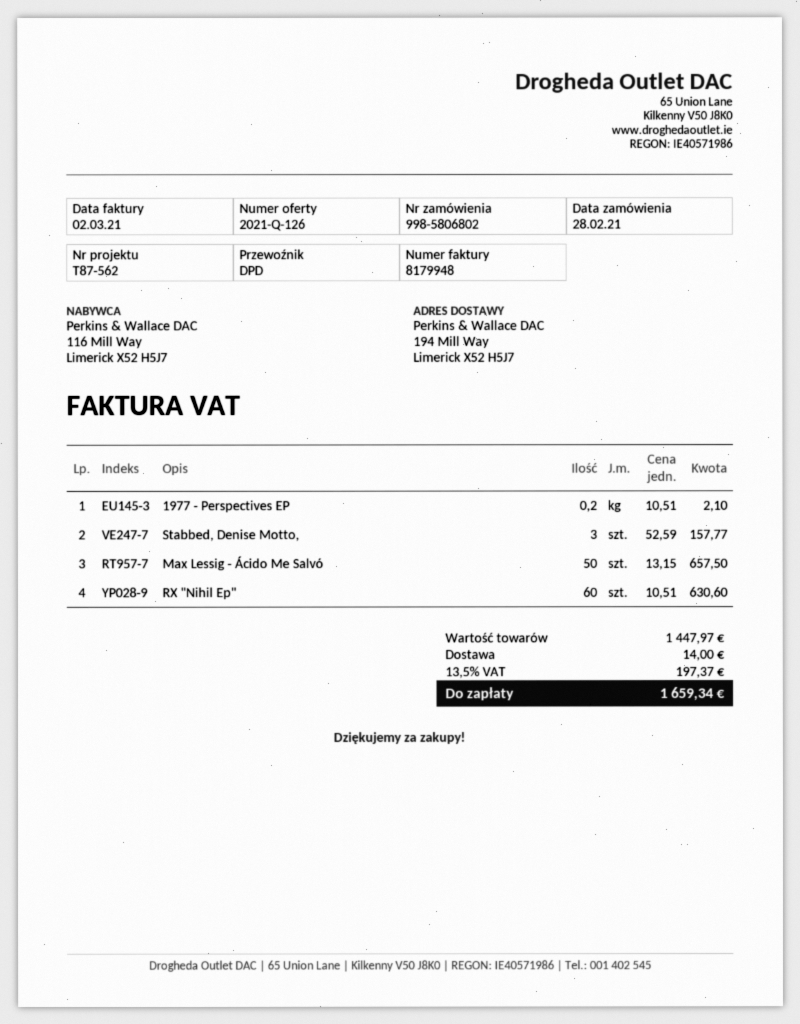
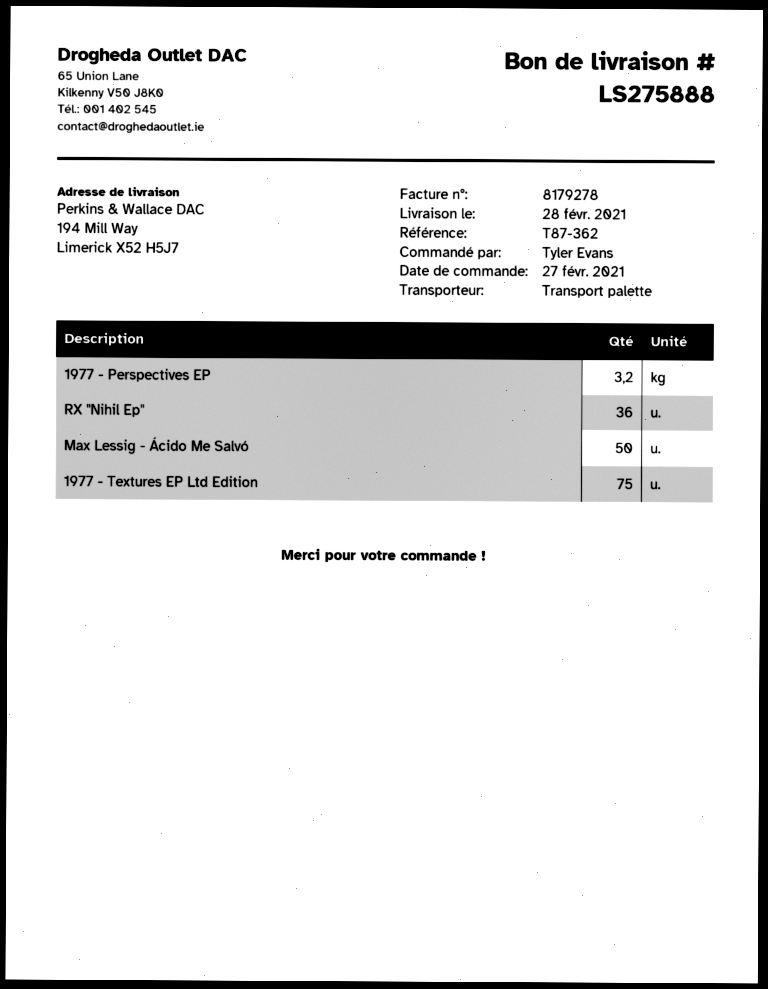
order date: 2021-02-28 -> 2021-02-27
invoice number: 8179948 -> 8179278
reference: T87-562 -> T87-362
shipping method: DPD -> pallet freight
1977 - Perspectives EP: 0.2 -> 3.2
Stabbed, Denise Motto,: 3 -> none
RX "Nihil Ep": 60 -> 36
1977 - Textures EP Ltd Edition: none -> 75

